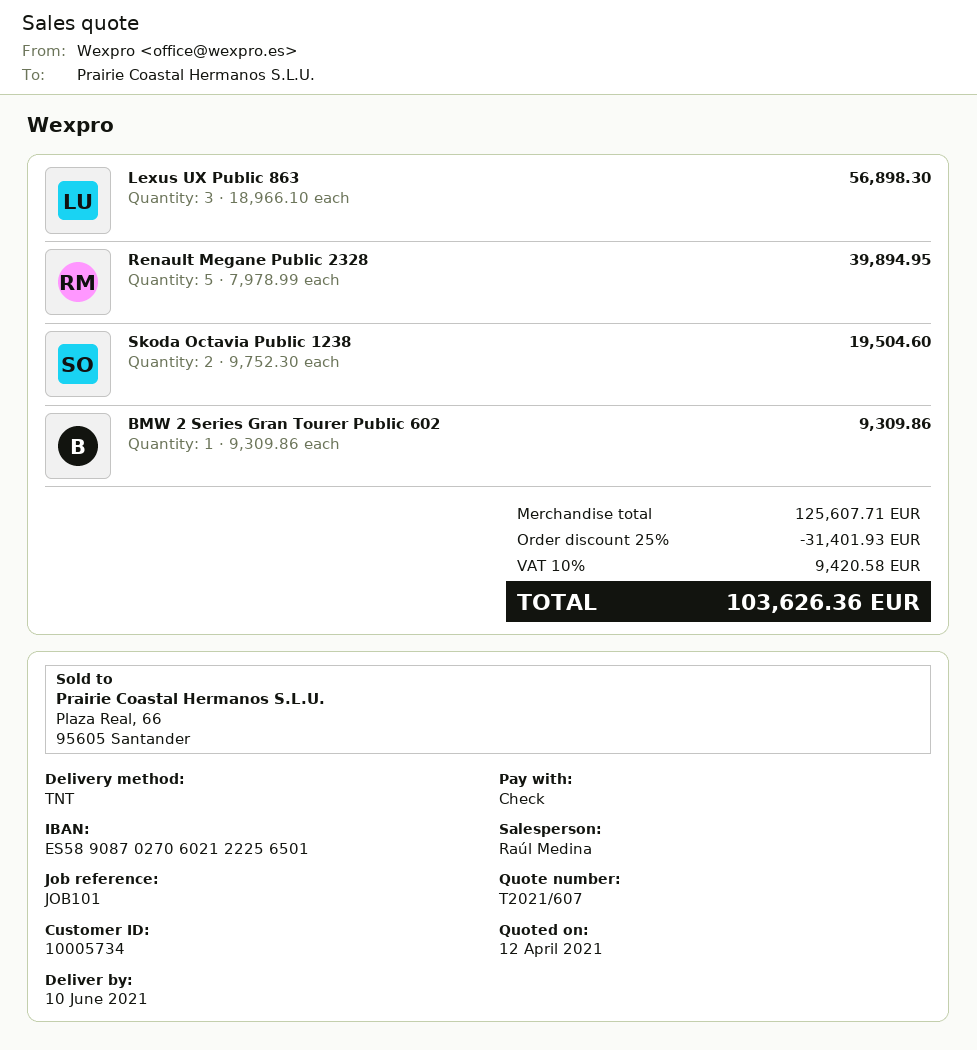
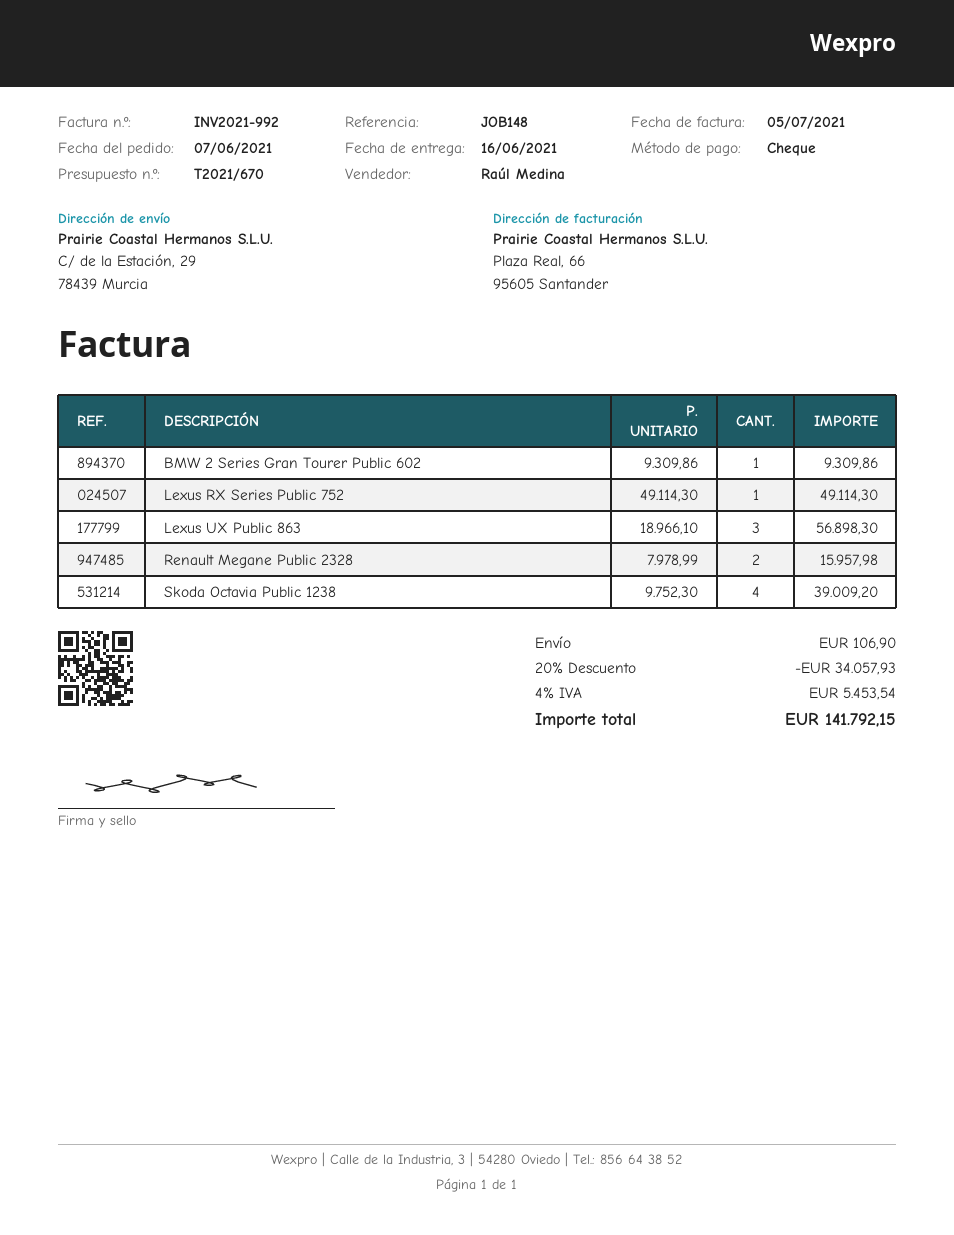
quote number: T2021/607 -> T2021/670
delivery date: 2021-06-10 -> 2021-06-16
reference: JOB101 -> JOB148
Renault Megane Public 2328: 5 x 7978.99 = 39894.95 -> 2 x 7978.99 = 15957.98
Skoda Octavia Public 1238: 2 x 9752.30 = 19504.60 -> 4 x 9752.30 = 39009.20
Lexus RX Series Public 752: none -> 1 x 49114.30 = 49114.30
discount: 25% = 31401.93 -> 20% = 34057.93
shipping: none -> 106.90
tax: 10% = 9420.58 -> 4% = 5453.54
total: 103626.36 -> 141792.15

